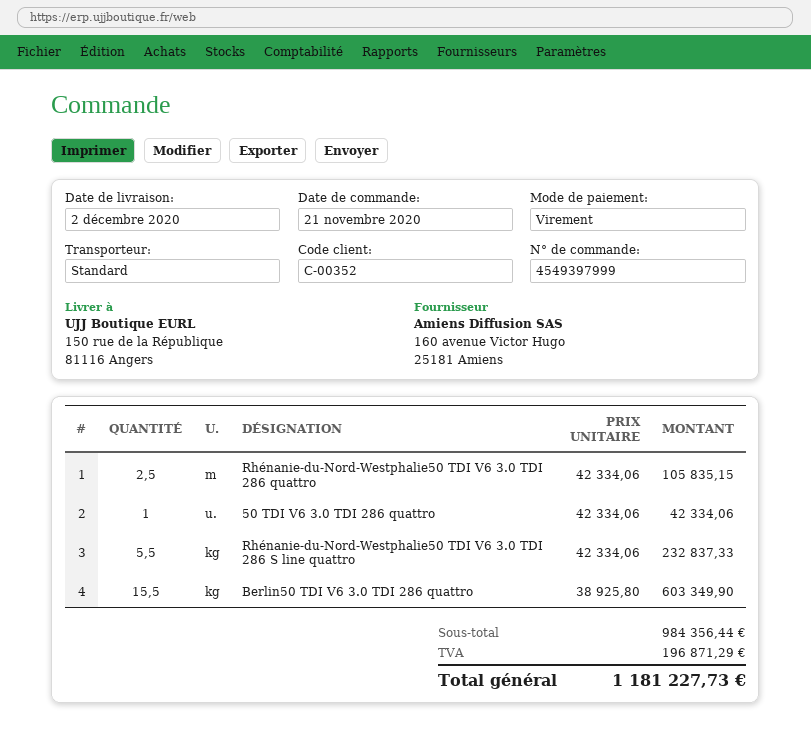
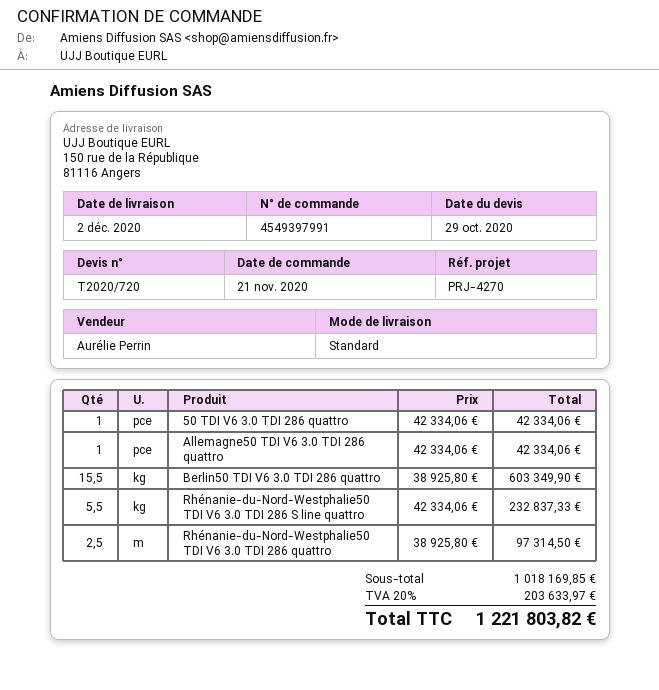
order number: 4549397999 -> 4549397991
Rhénanie-du-Nord-Westphalie50 TDI V6 3.0 TDI 286 quattro: 2.5 x 42334.06 = 105835.15 -> 2.5 x 38925.80 = 97314.50
Allemagne50 TDI V6 3.0 TDI 286 quattro: none -> 1 x 42334.06 = 42334.06
subtotal: 984356.44 -> 1018169.85
tax: 196871.29 -> 203633.97
total: 1181227.73 -> 1221803.82

